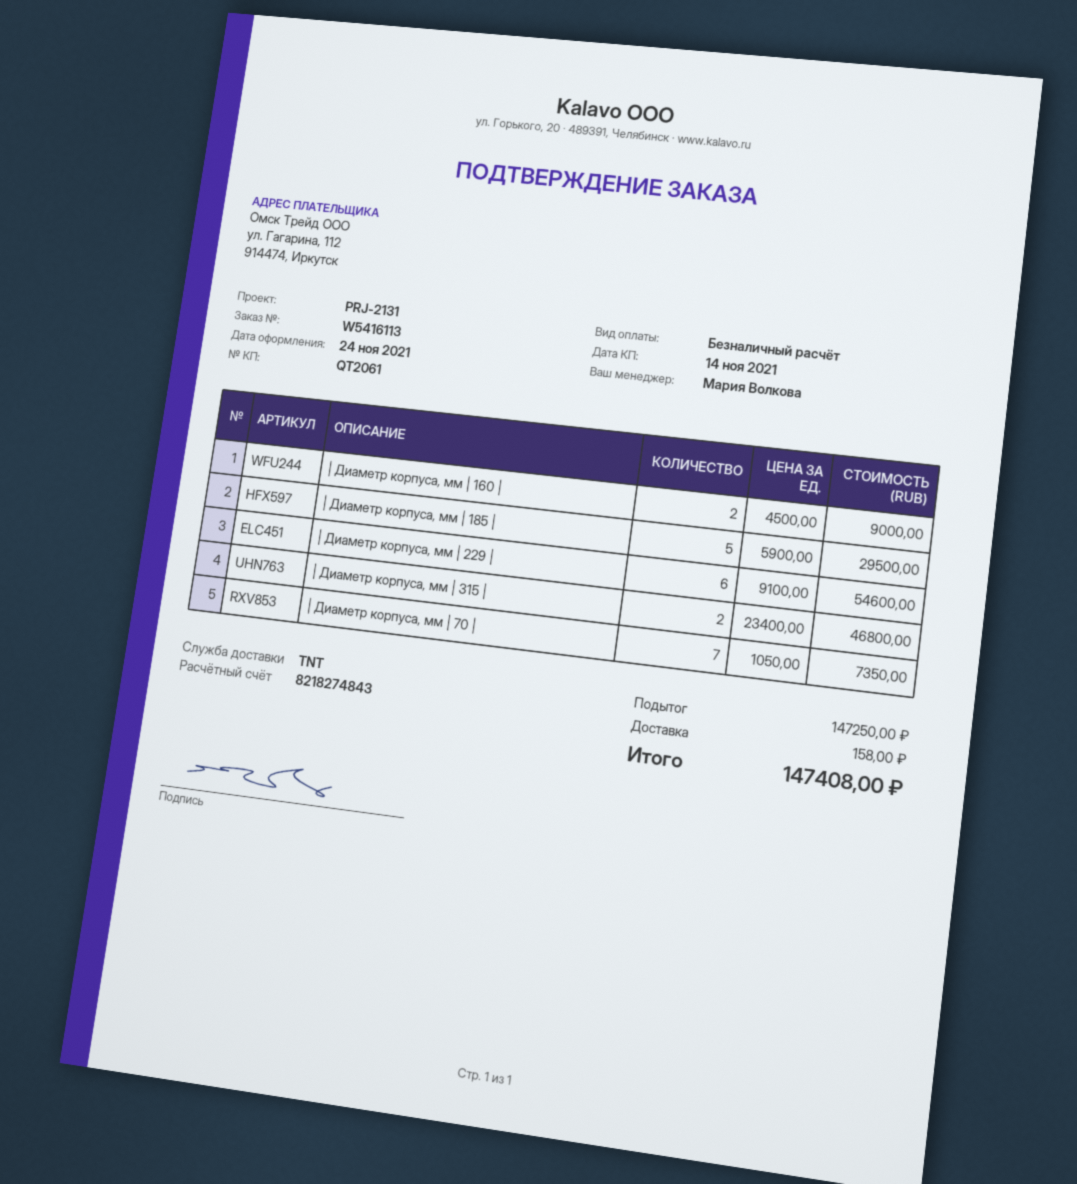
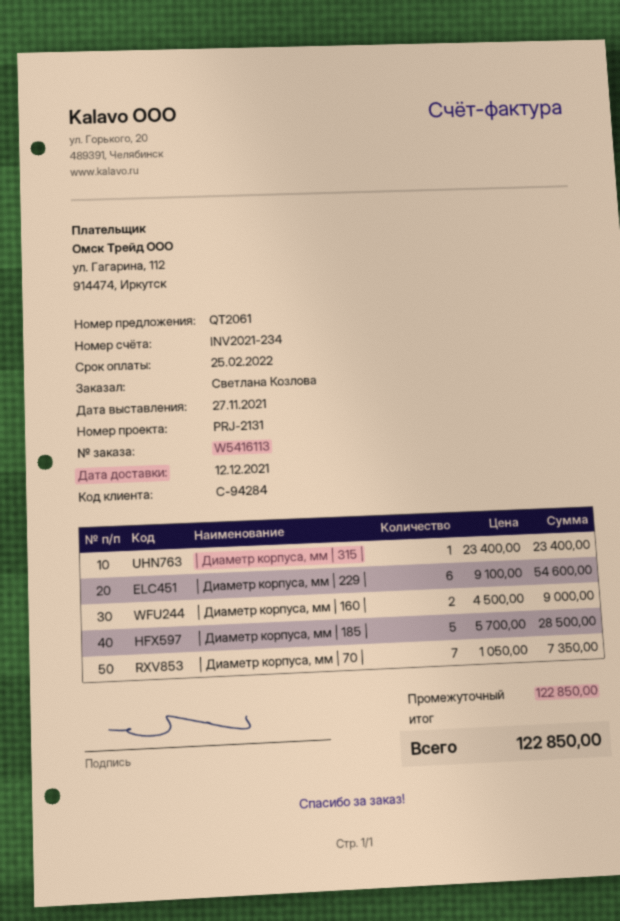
| Диаметр корпуса, мм | 185 |: 5 x 5900.00 = 29500.00 -> 5 x 5700.00 = 28500.00
| Диаметр корпуса, мм | 315 |: 2 x 23400.00 = 46800.00 -> 1 x 23400.00 = 23400.00
subtotal: 147250.00 -> 122850.00
shipping: 158.00 -> none
total: 147408.00 -> 122850.00

